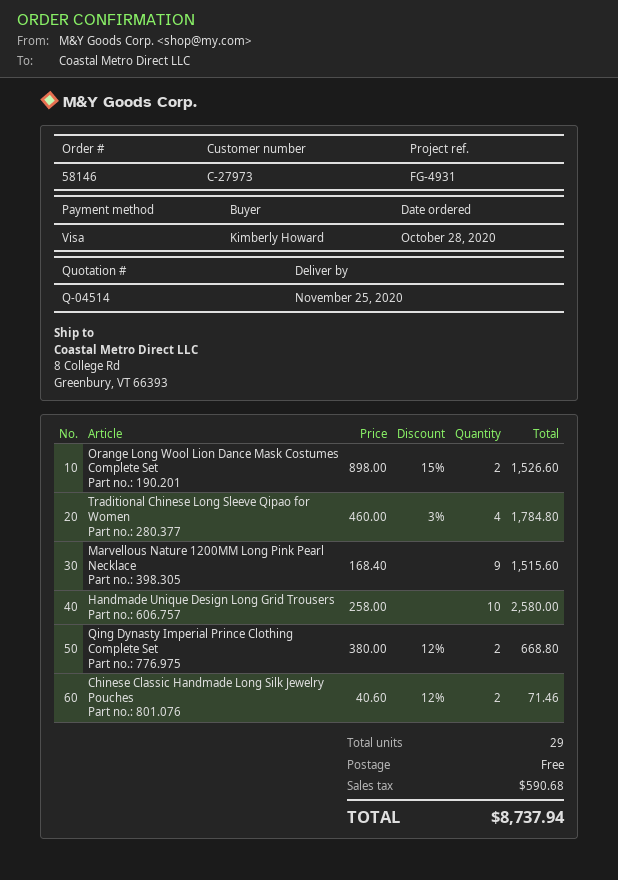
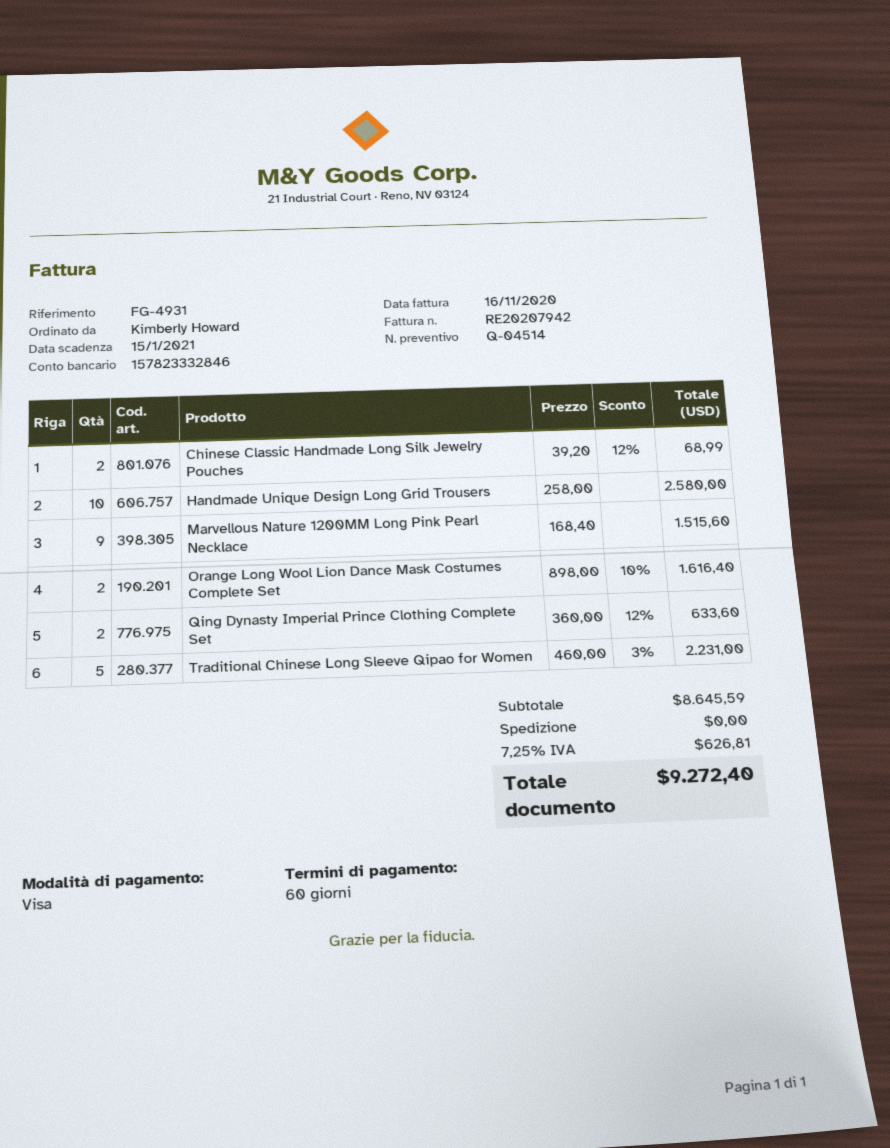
Orange Long Wool Lion Dance Mask Costumes Complete Set: 2 x 898.00 - 15% = 1526.60 -> 2 x 898.00 - 10% = 1616.40
Traditional Chinese Long Sleeve Qipao for Women: 4 x 460.00 - 3% = 1784.80 -> 5 x 460.00 - 3% = 2231.00
Qing Dynasty Imperial Prince Clothing Complete Set: 2 x 380.00 - 12% = 668.80 -> 2 x 360.00 - 12% = 633.60
Chinese Classic Handmade Long Silk Jewelry Pouches: 2 x 40.60 - 12% = 71.46 -> 2 x 39.20 - 12% = 68.99
tax: 590.68 -> 626.81
total: 8737.94 -> 9272.40

